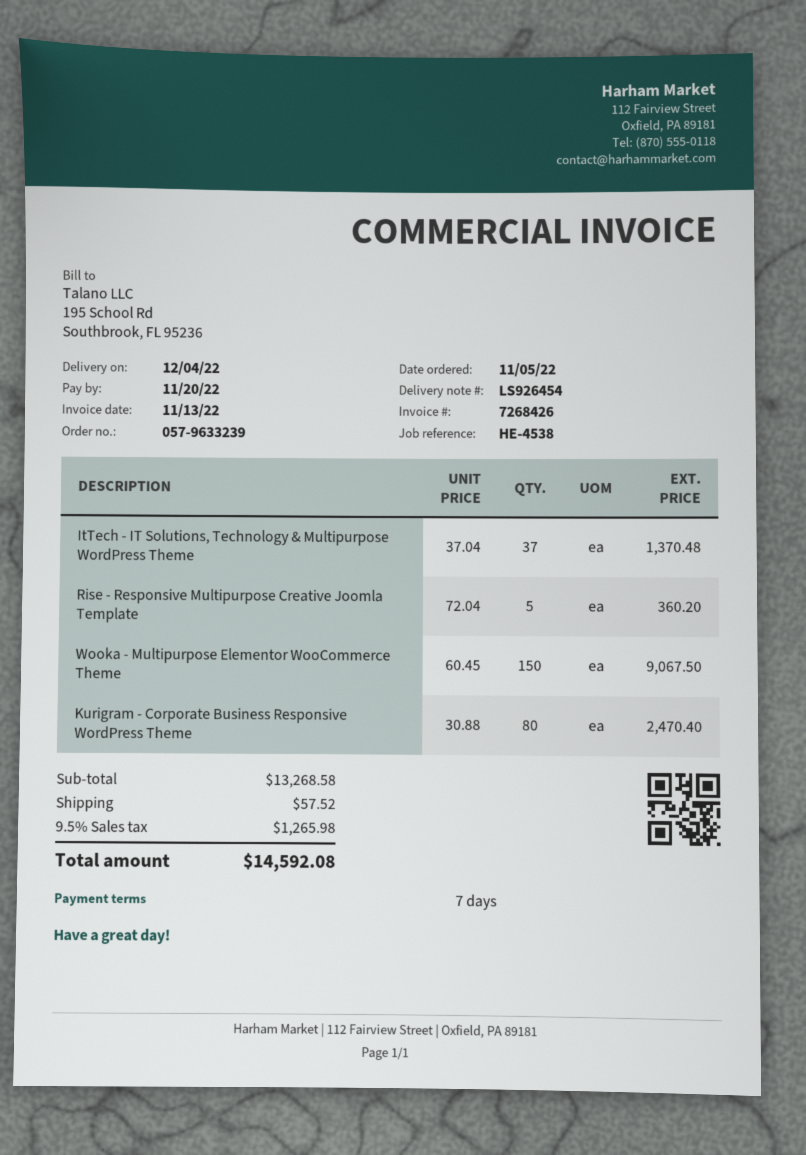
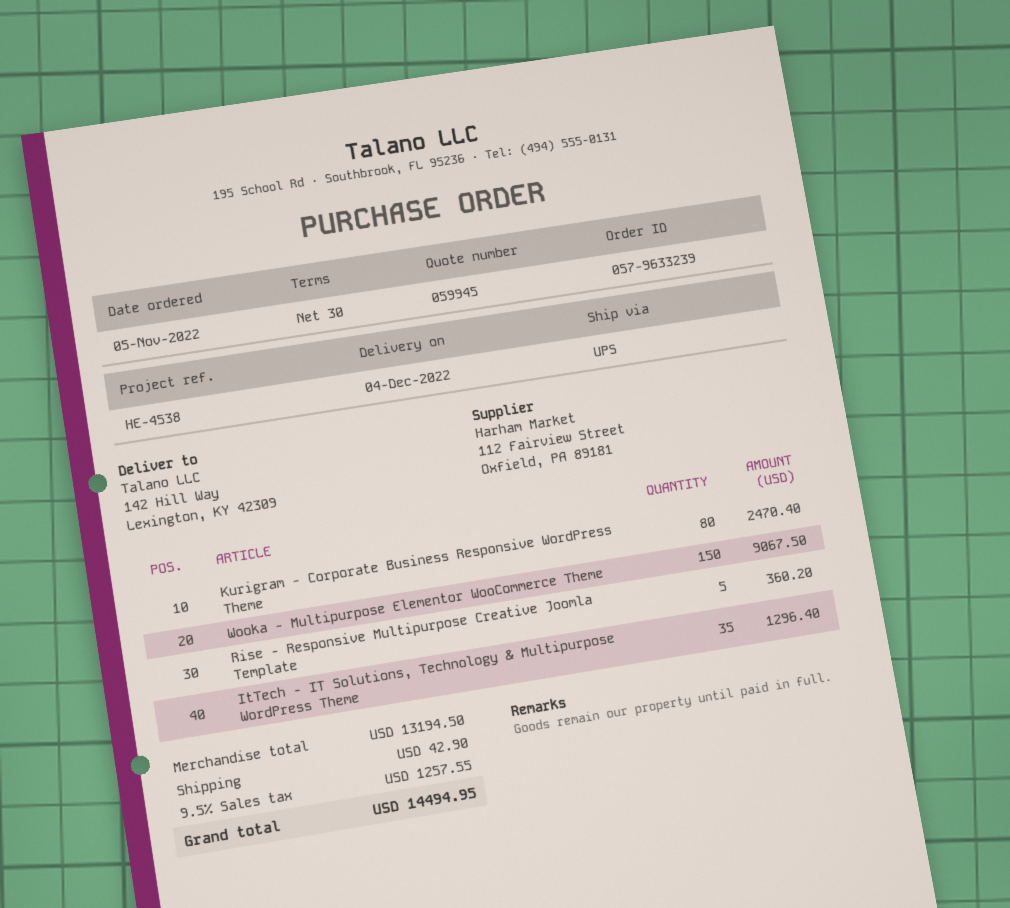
payment terms: 7 days -> 30 days
ItTech - IT Solutions, Technology & Multipurpose WordPress Theme: 37 for 1370.48 -> 35 for 1296.40
subtotal: 13268.58 -> 13194.50
shipping: 57.52 -> 42.90
tax: 9.5% = 1265.98 -> 9.5% = 1257.55
total: 14592.08 -> 14494.95

